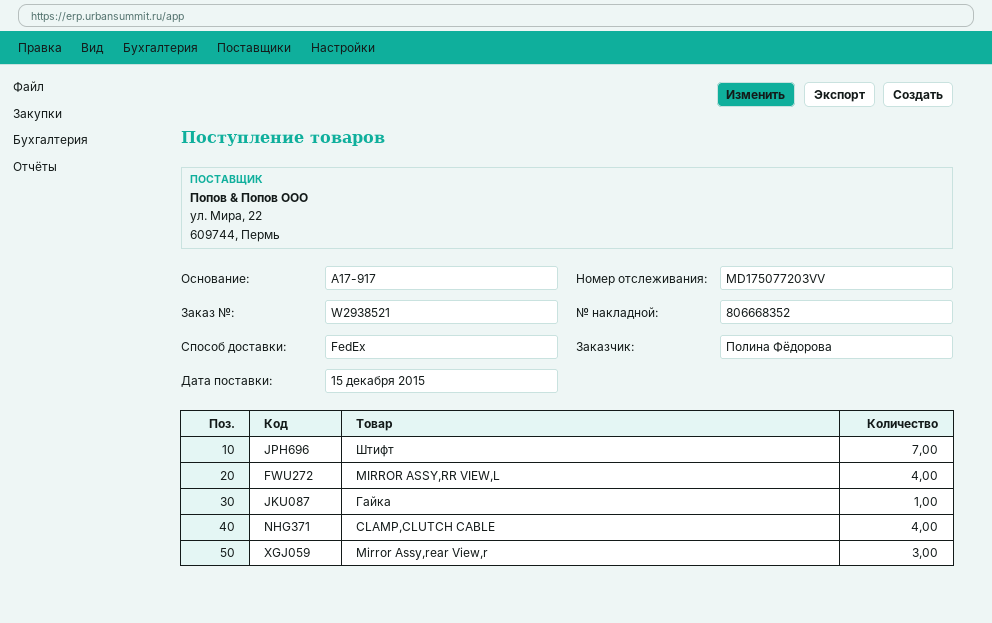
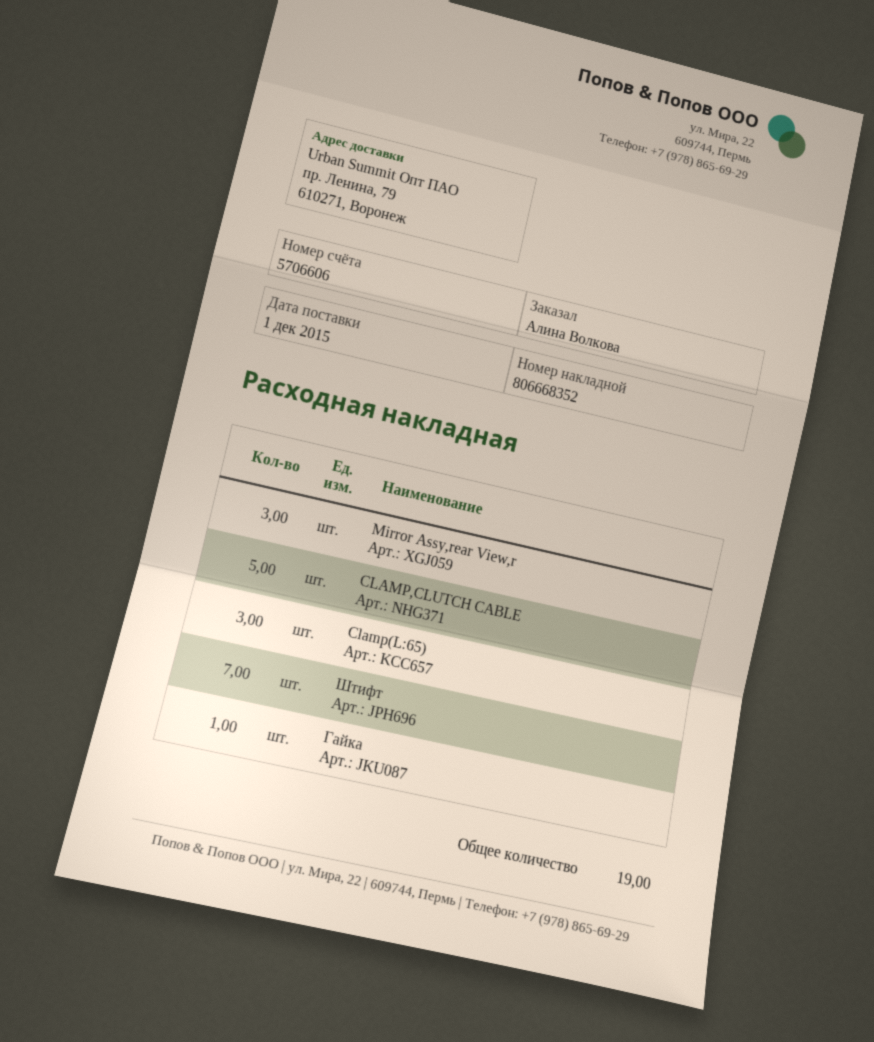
delivery date: 2015-12-15 -> 2015-12-01
ordered by: Полина Фёдорова -> Алина Волкова
MIRROR ASSY,RR VIEW,L: 4 -> none
CLAMP,CLUTCH CABLE: 4 -> 5
Clamp(L:65): none -> 3

